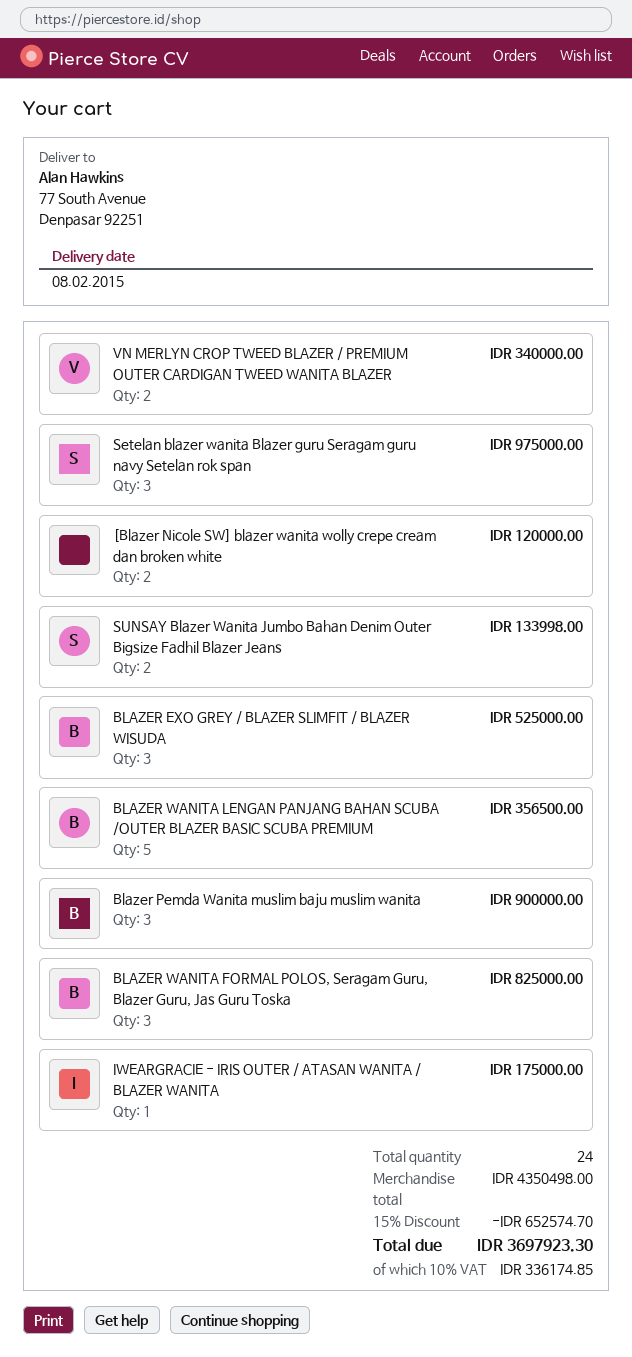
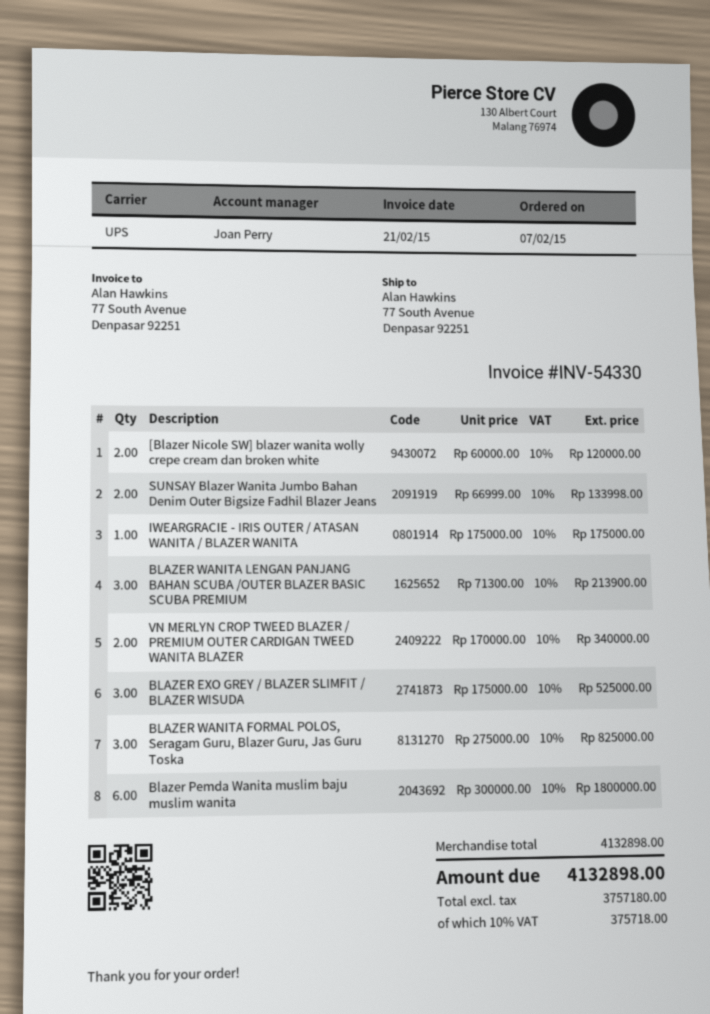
Setelan blazer wanita Blazer guru Seragam guru navy Setelan rok span: 3 for 975000.00 -> none
BLAZER WANITA LENGAN PANJANG BAHAN SCUBA /OUTER BLAZER BASIC SCUBA PREMIUM: 5 for 356500.00 -> 3 for 213900.00
Blazer Pemda Wanita muslim baju muslim wanita: 3 for 900000.00 -> 6 for 1800000.00
subtotal: 4350498.00 -> 4132898.00
discount: 15% = 652574.70 -> none
tax: 10% = 336174.85 -> 10% = 375718.00
total: 3697923.30 -> 4132898.00

